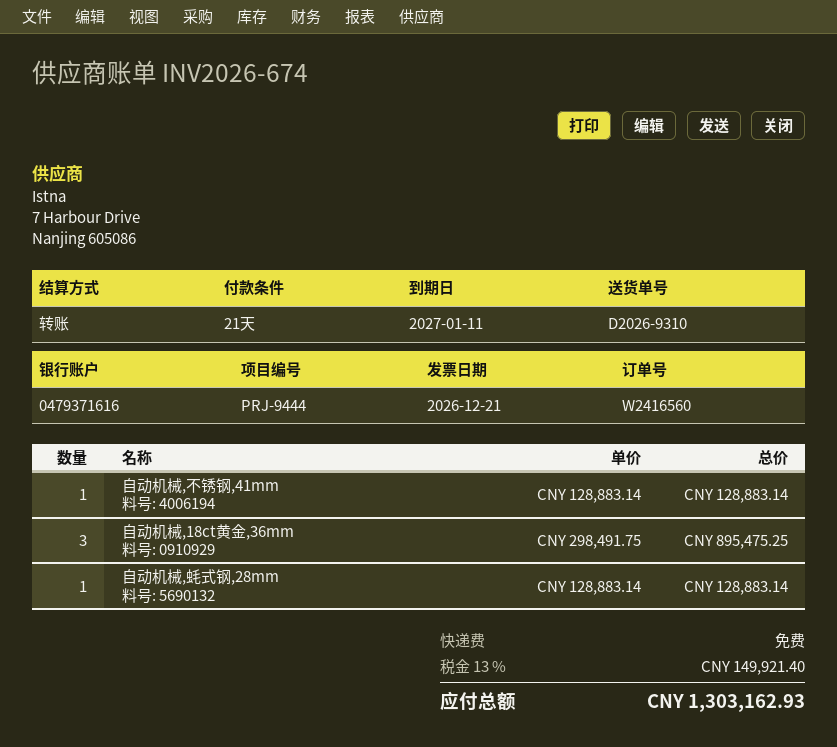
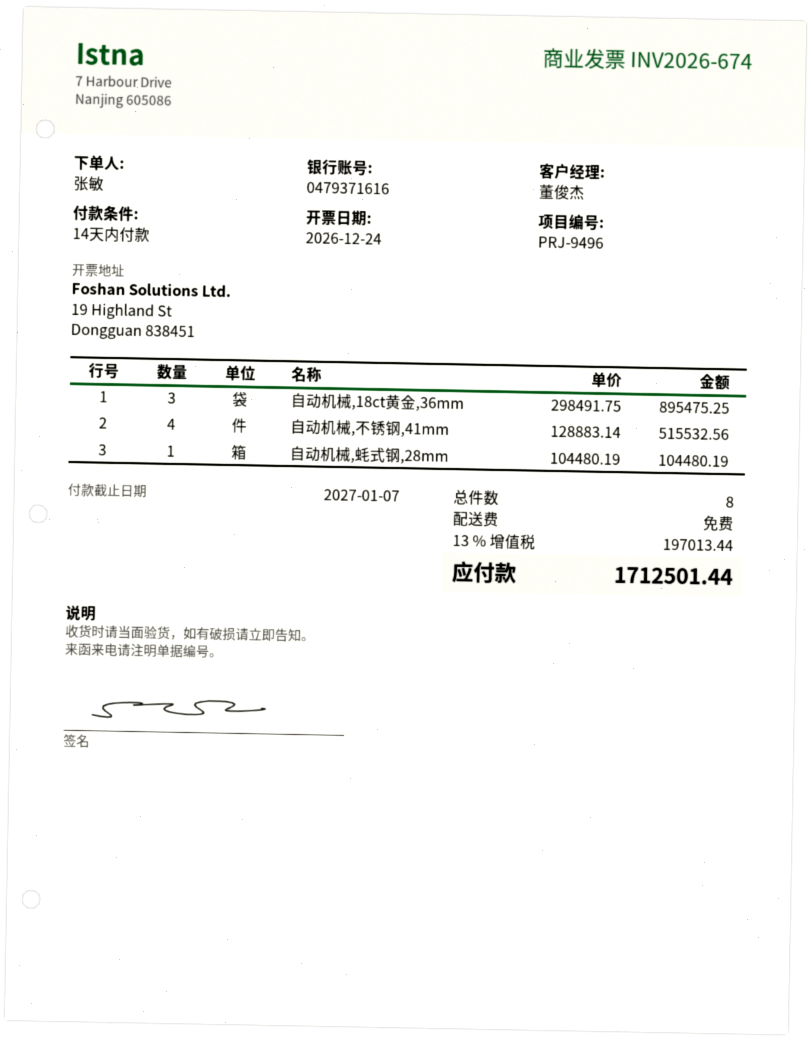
invoice date: 2026-12-21 -> 2026-12-24
payment terms: 21 days -> 14 days
due date: 2027-01-11 -> 2027-01-07
reference: PRJ-9444 -> PRJ-9496
自动机械,不锈钢,41mm: 1 x 128883.14 = 128883.14 -> 4 x 128883.14 = 515532.56
自动机械,蚝式钢,28mm: 1 x 128883.14 = 128883.14 -> 1 x 104480.19 = 104480.19
tax: 13% = 149921.40 -> 13% = 197013.44
total: 1303162.93 -> 1712501.44

